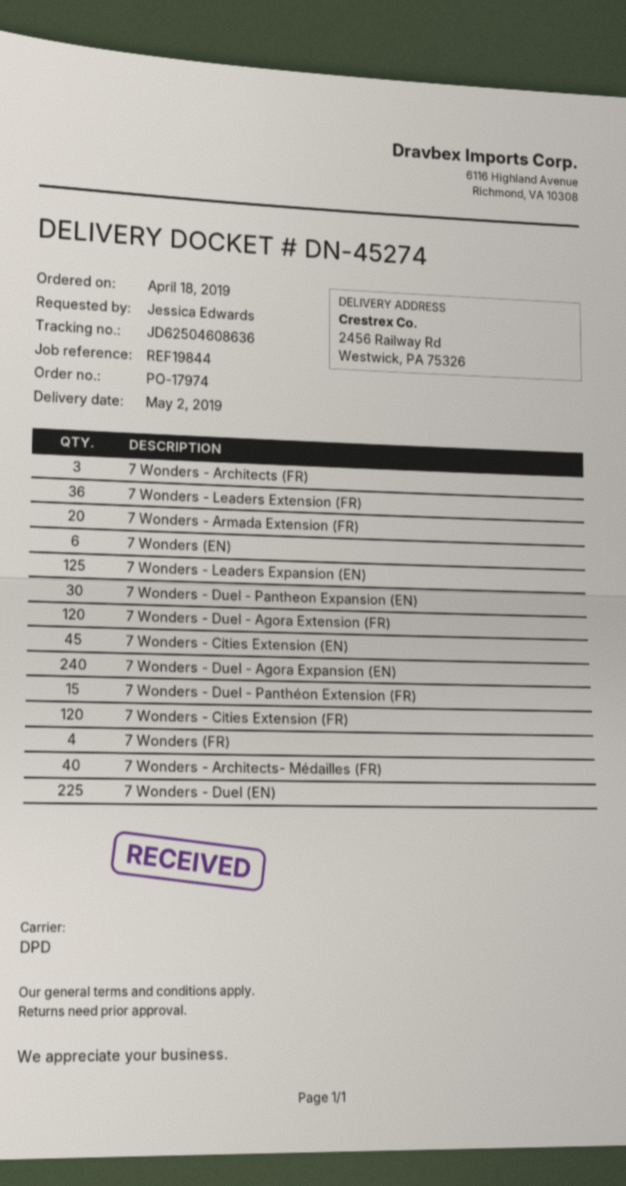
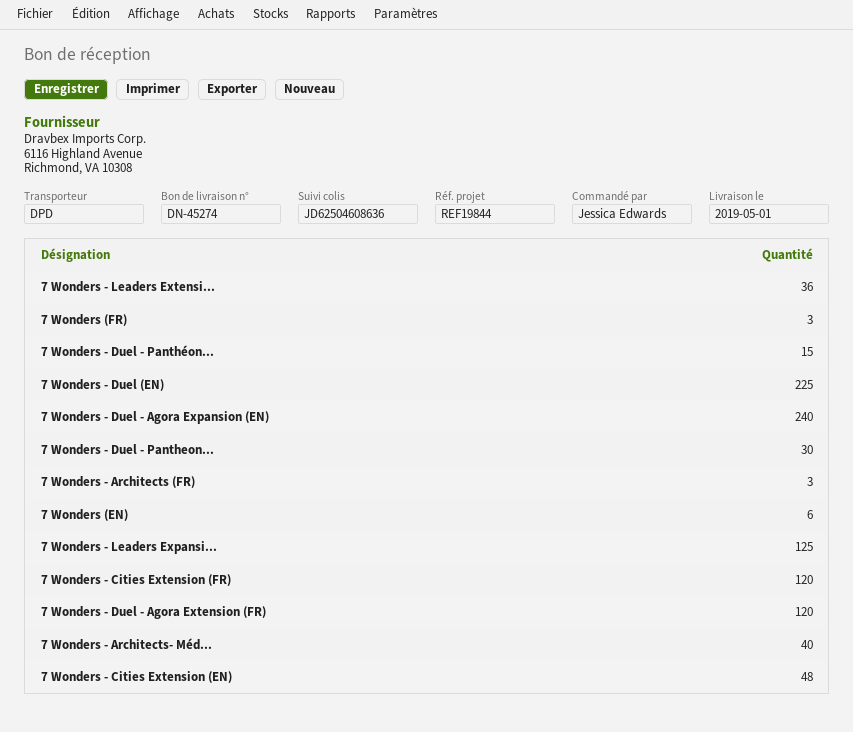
delivery date: 2019-05-02 -> 2019-05-01
7 Wonders - Armada Extension (FR): 20 -> none
7 Wonders - Cities Extension (EN): 45 -> 48
7 Wonders (FR): 4 -> 3

